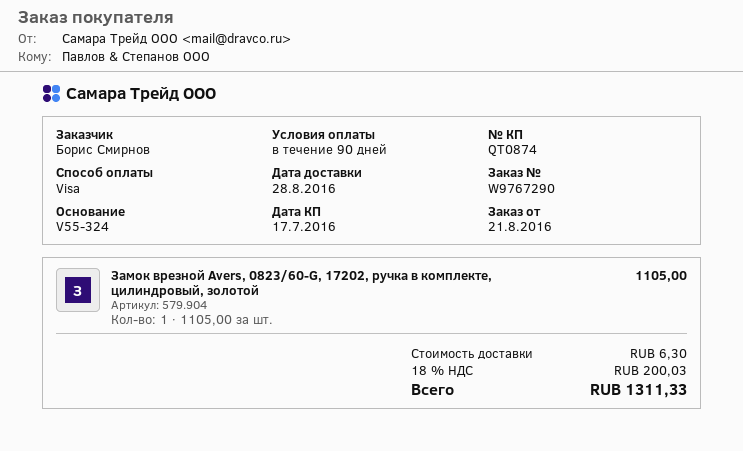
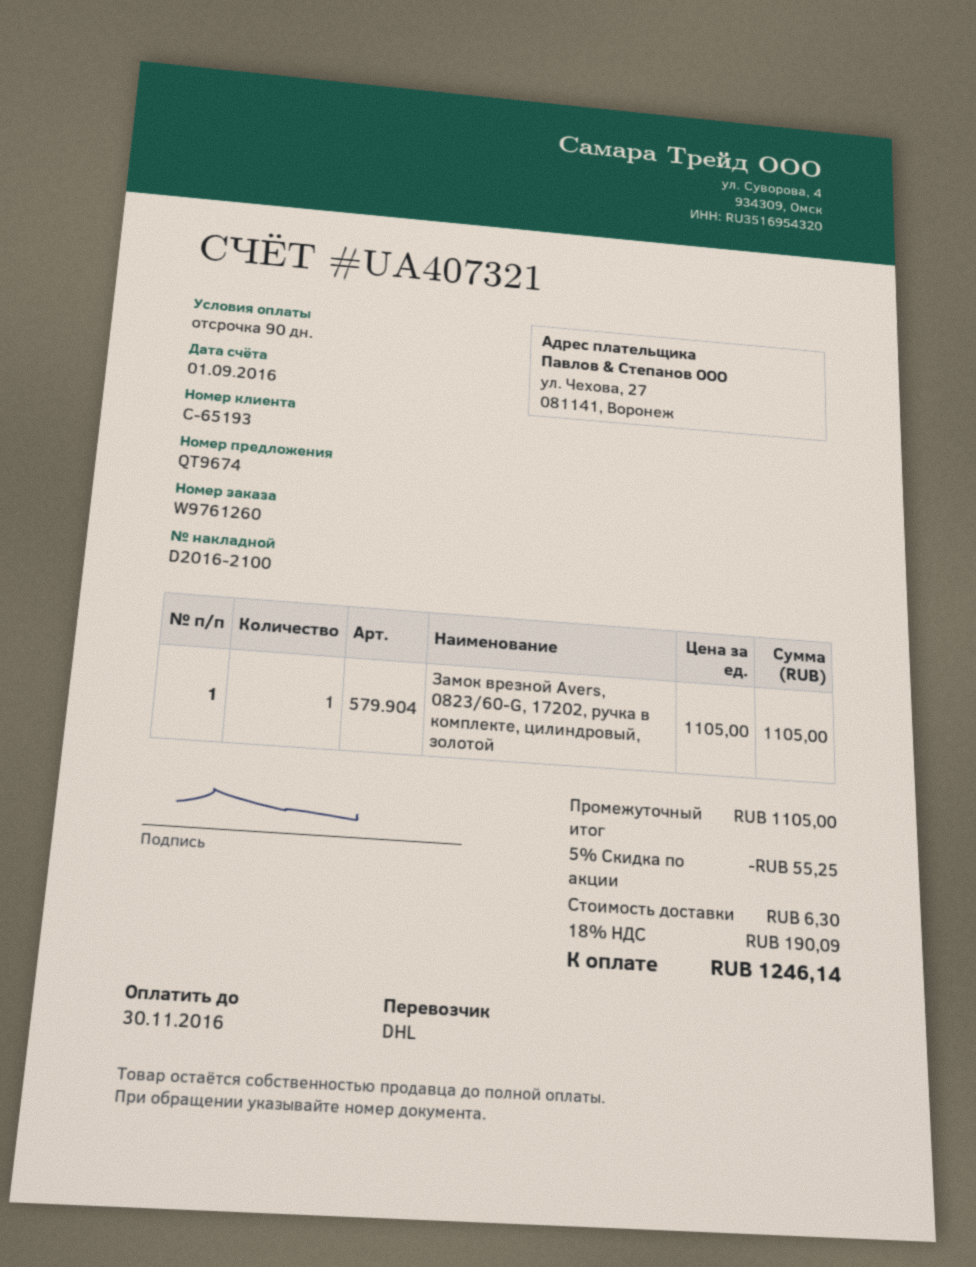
quote number: QT0874 -> QT9674
order number: W9767290 -> W9761260
discount: none -> 5% = 55.25
tax: 18% = 200.03 -> 18% = 190.09
total: 1311.33 -> 1246.14

